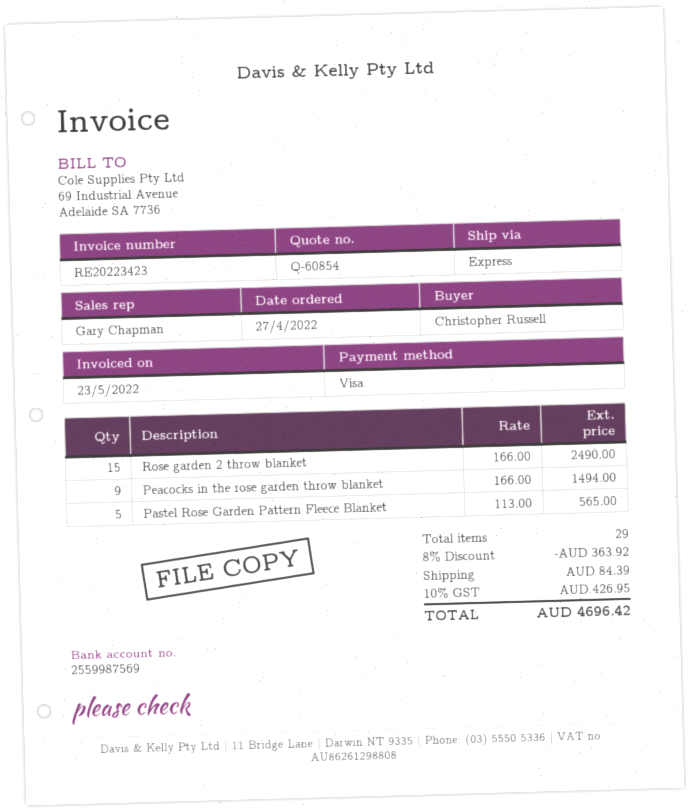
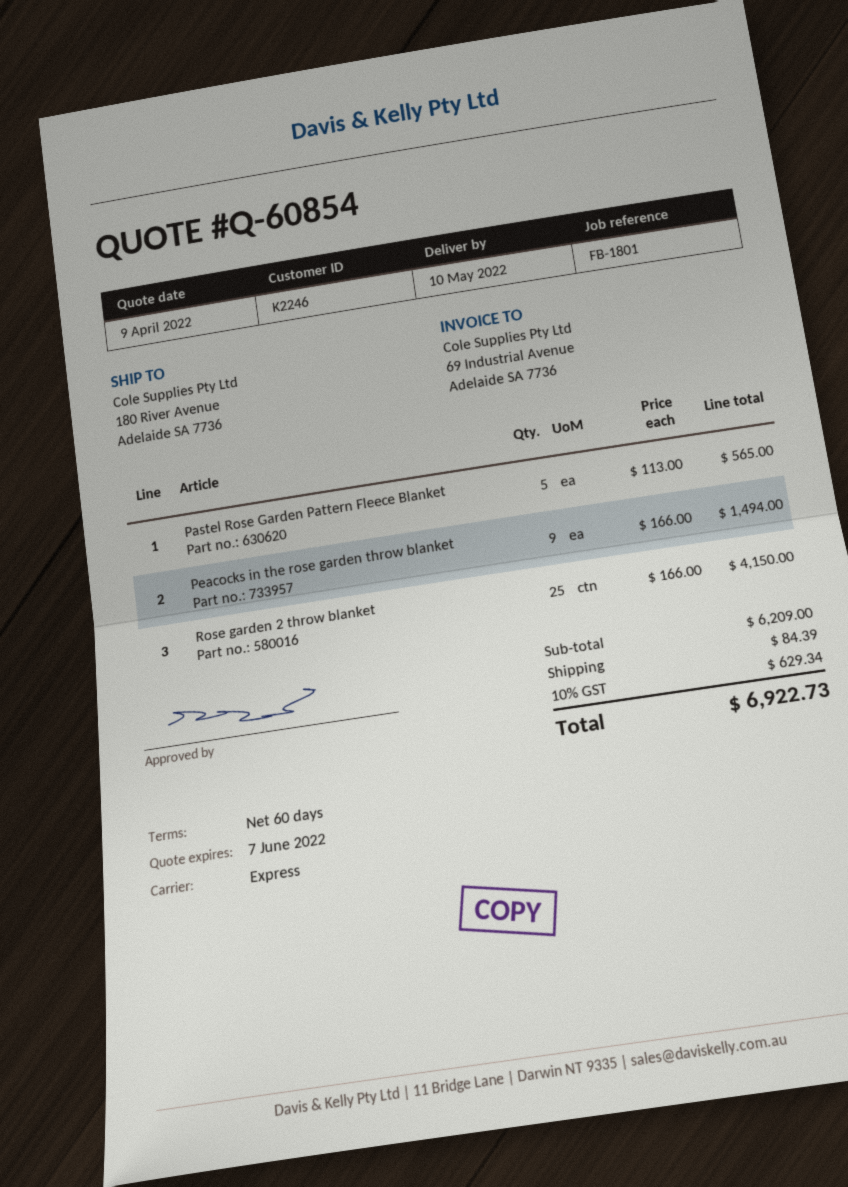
Rose garden 2 throw blanket: 15 x 166.00 = 2490.00 -> 25 x 166.00 = 4150.00
discount: 8% = 363.92 -> none
tax: 10% = 426.95 -> 10% = 629.34
total: 4696.42 -> 6922.73

